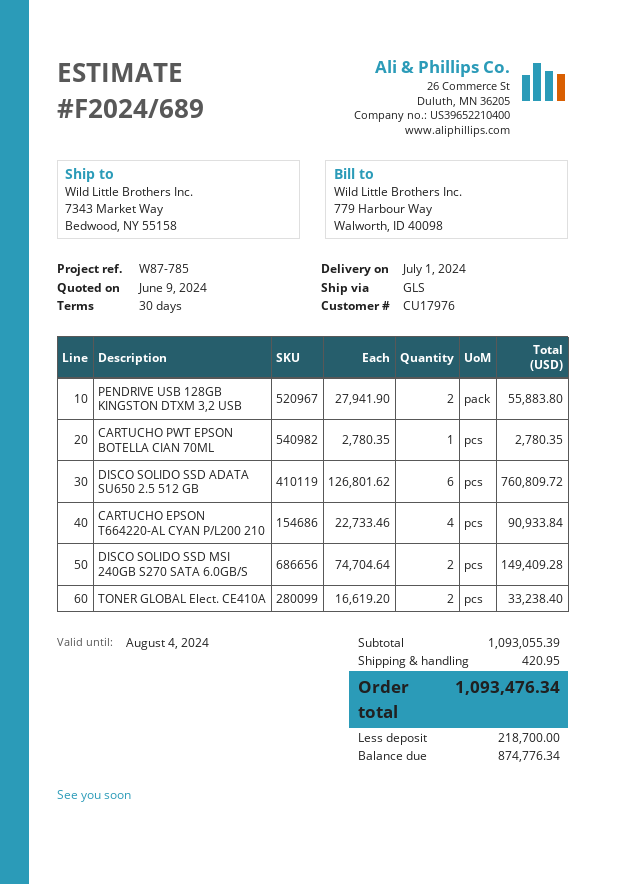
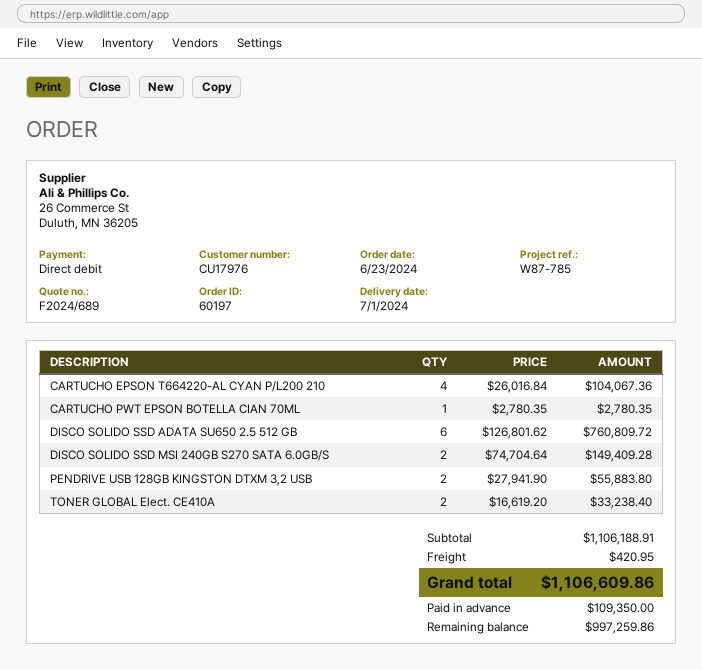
CARTUCHO EPSON T664220-AL CYAN P/L200 210: 4 x 22733.46 = 90933.84 -> 4 x 26016.84 = 104067.36
subtotal: 1093055.39 -> 1106188.91
total: 1093476.34 -> 1106609.86
deposit: 218700.00 -> 109350.00
balance: 874776.34 -> 997259.86

